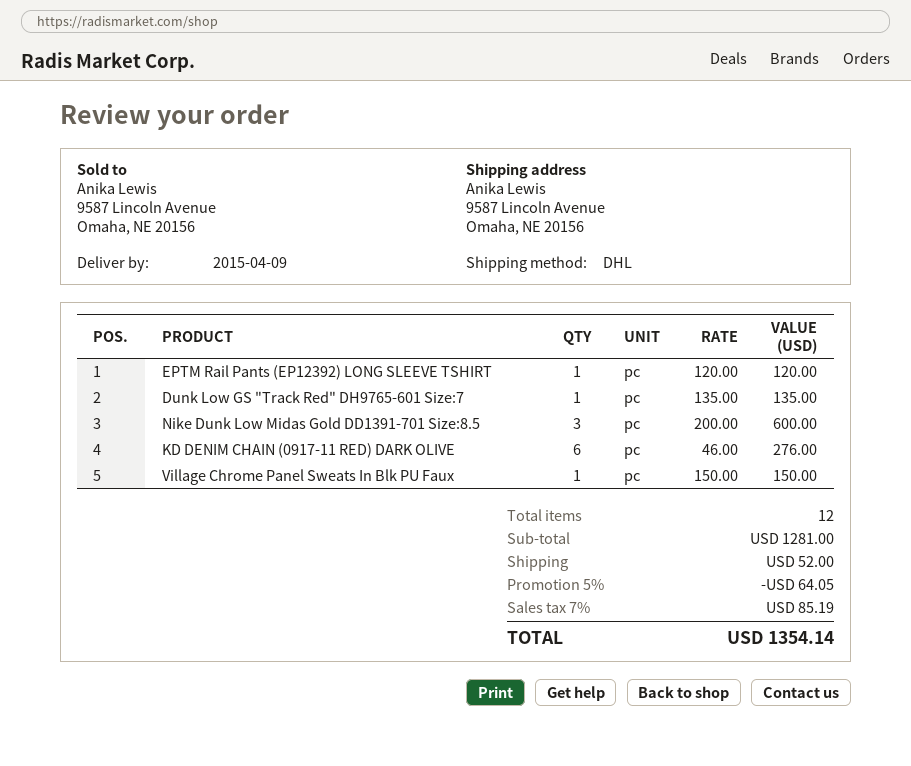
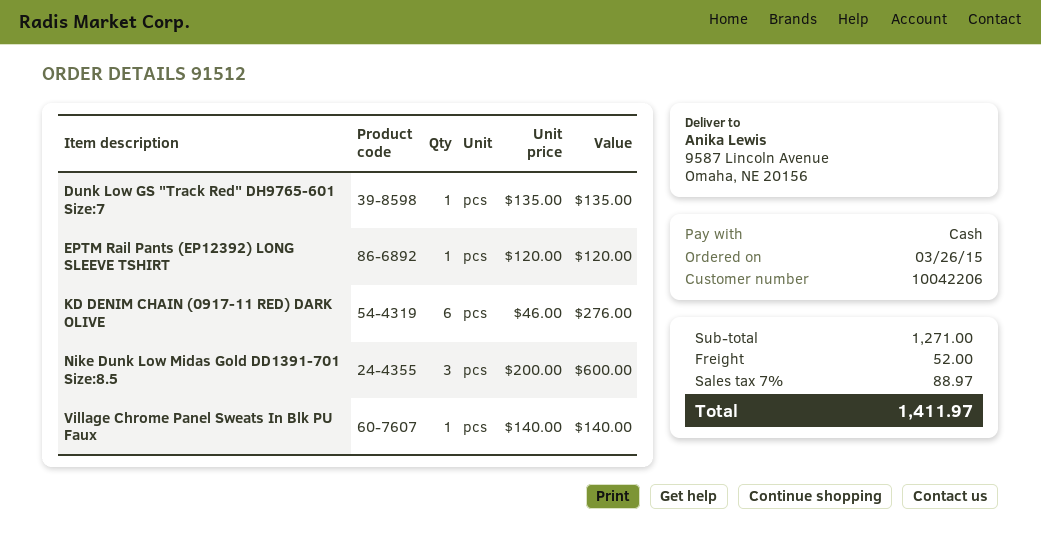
Village Chrome Panel Sweats In Blk PU Faux: 1 x 150.00 = 150.00 -> 1 x 140.00 = 140.00
subtotal: 1281.00 -> 1271.00
discount: 5% = 64.05 -> none
tax: 7% = 85.19 -> 7% = 88.97
total: 1354.14 -> 1411.97

